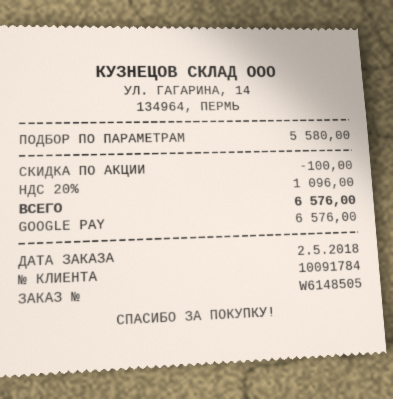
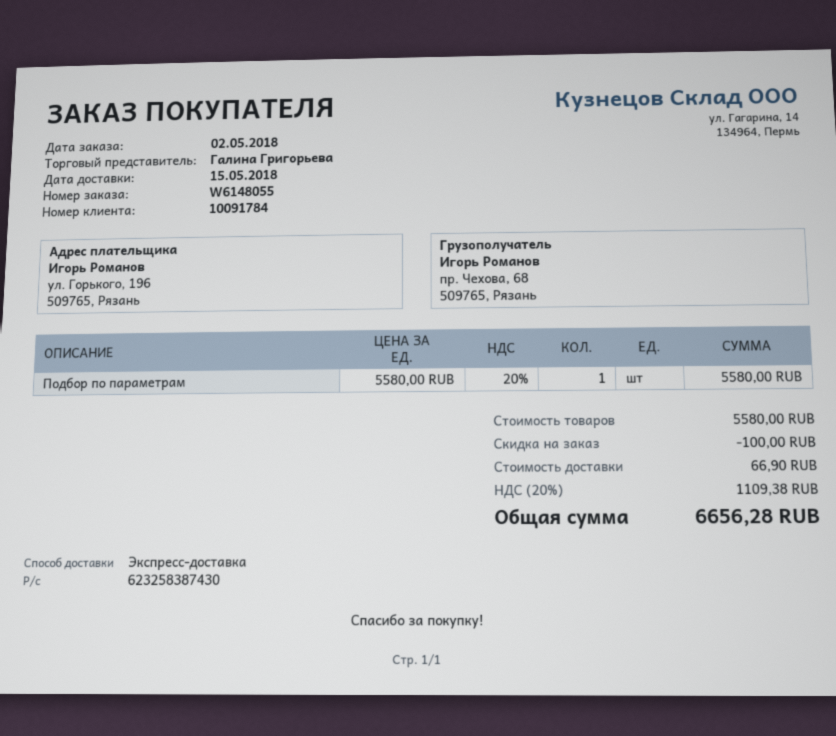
order number: W6148505 -> W6148055
shipping: none -> 66.90
tax: 20% = 1096.00 -> 20% = 1109.38
total: 6576.00 -> 6656.28

